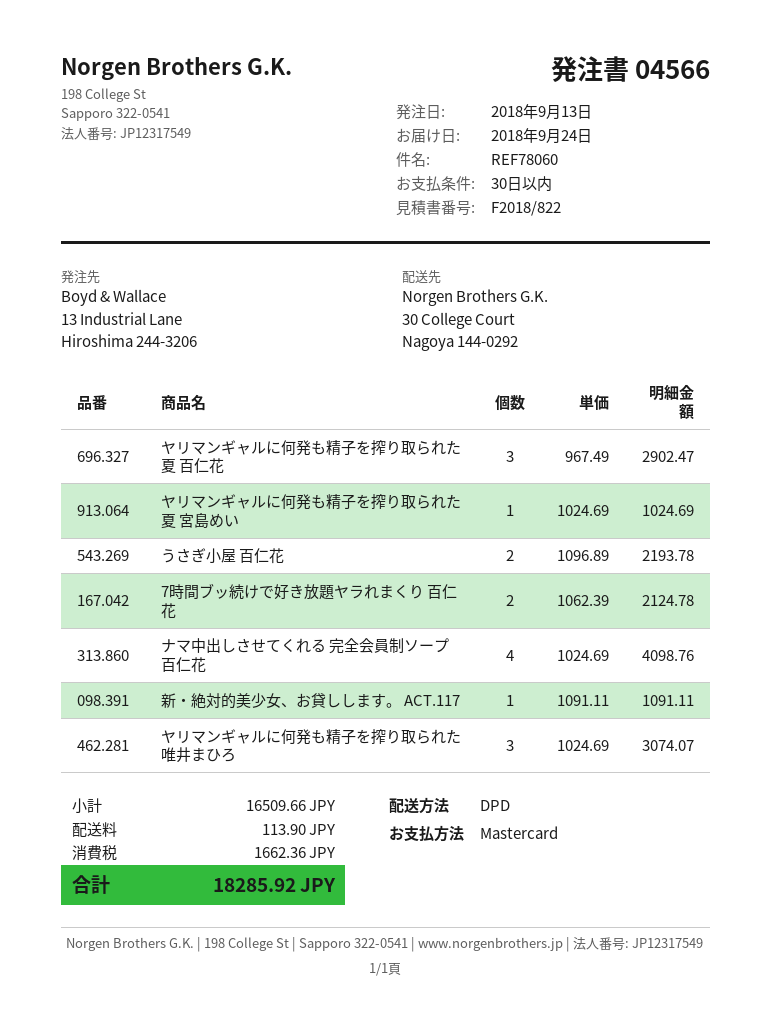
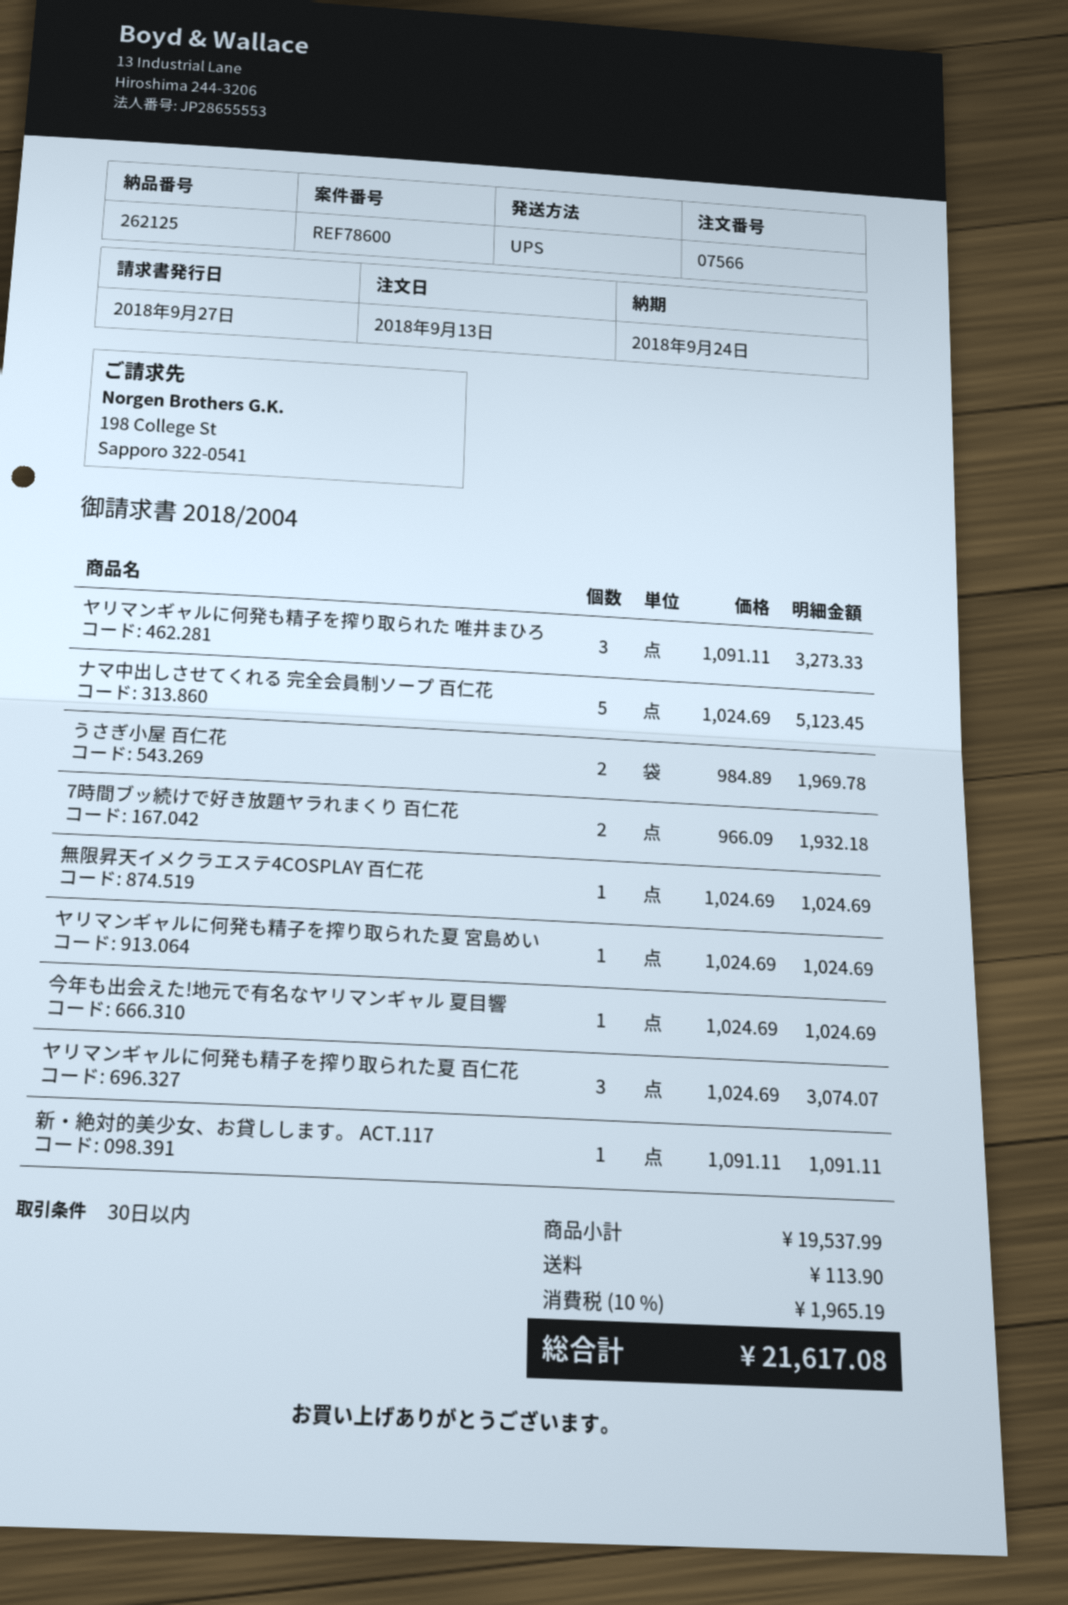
order number: 04566 -> 07566
reference: REF78060 -> REF78600
shipping method: DPD -> UPS
ヤリマンギャルに何発も精子を搾り取られた夏 百仁花: 3 x 967.49 = 2902.47 -> 3 x 1024.69 = 3074.07
うさぎ小屋 百仁花: 2 x 1096.89 = 2193.78 -> 2 x 984.89 = 1969.78
7時間ブッ続けで好き放題ヤラれまくり 百仁花: 2 x 1062.39 = 2124.78 -> 2 x 966.09 = 1932.18
ナマ中出しさせてくれる 完全会員制ソープ 百仁花: 4 x 1024.69 = 4098.76 -> 5 x 1024.69 = 5123.45
ヤリマンギャルに何発も精子を搾り取られた 唯井まひろ: 3 x 1024.69 = 3074.07 -> 3 x 1091.11 = 3273.33
無限昇天イメクラエステ4COSPLAY 百仁花: none -> 1 x 1024.69 = 1024.69
今年も出会えた!地元で有名なヤリマンギャル 夏目響: none -> 1 x 1024.69 = 1024.69
subtotal: 16509.66 -> 19537.99
tax: 1662.36 -> 1965.19
total: 18285.92 -> 21617.08

